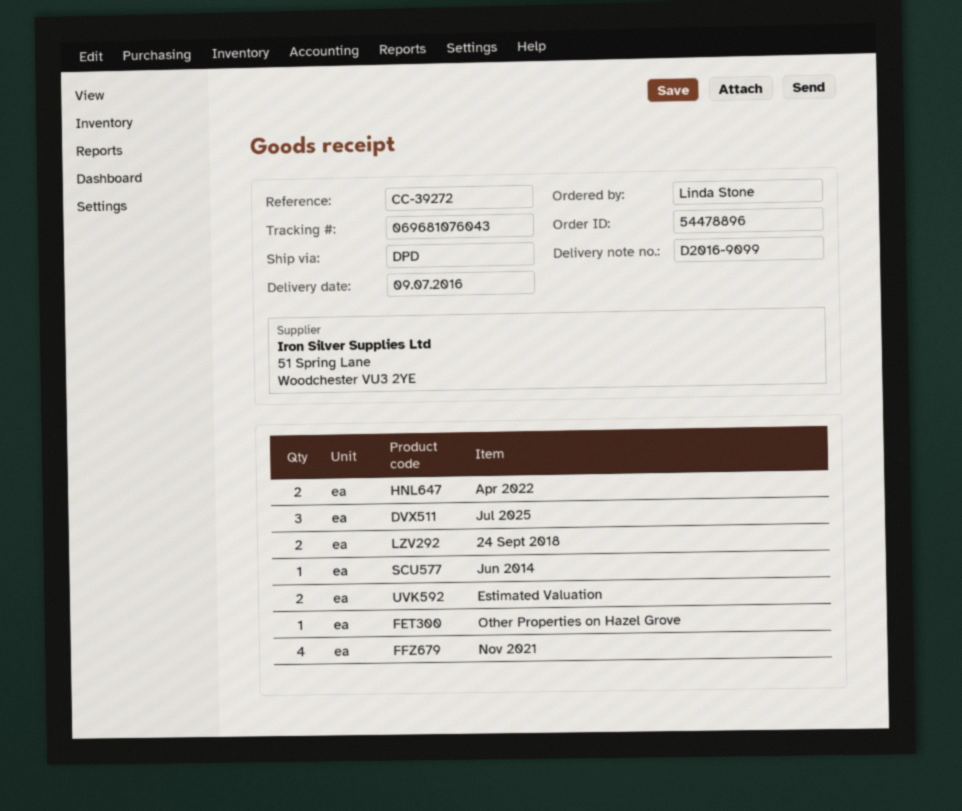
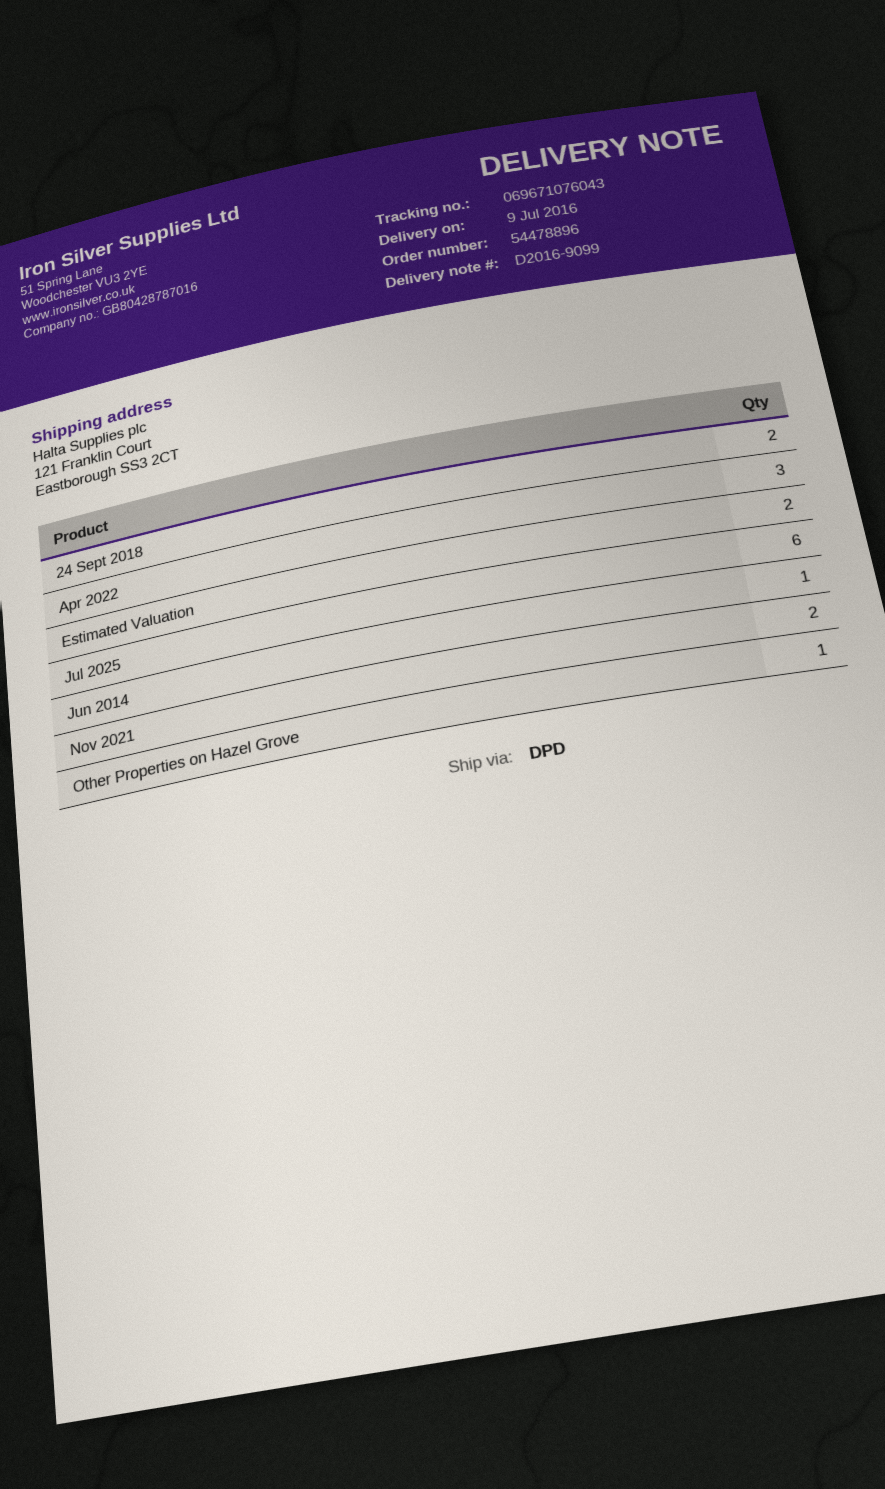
tracking number: 069681076043 -> 069671076043
Apr 2022: 2 -> 3
Jul 2025: 3 -> 6
Nov 2021: 4 -> 2

